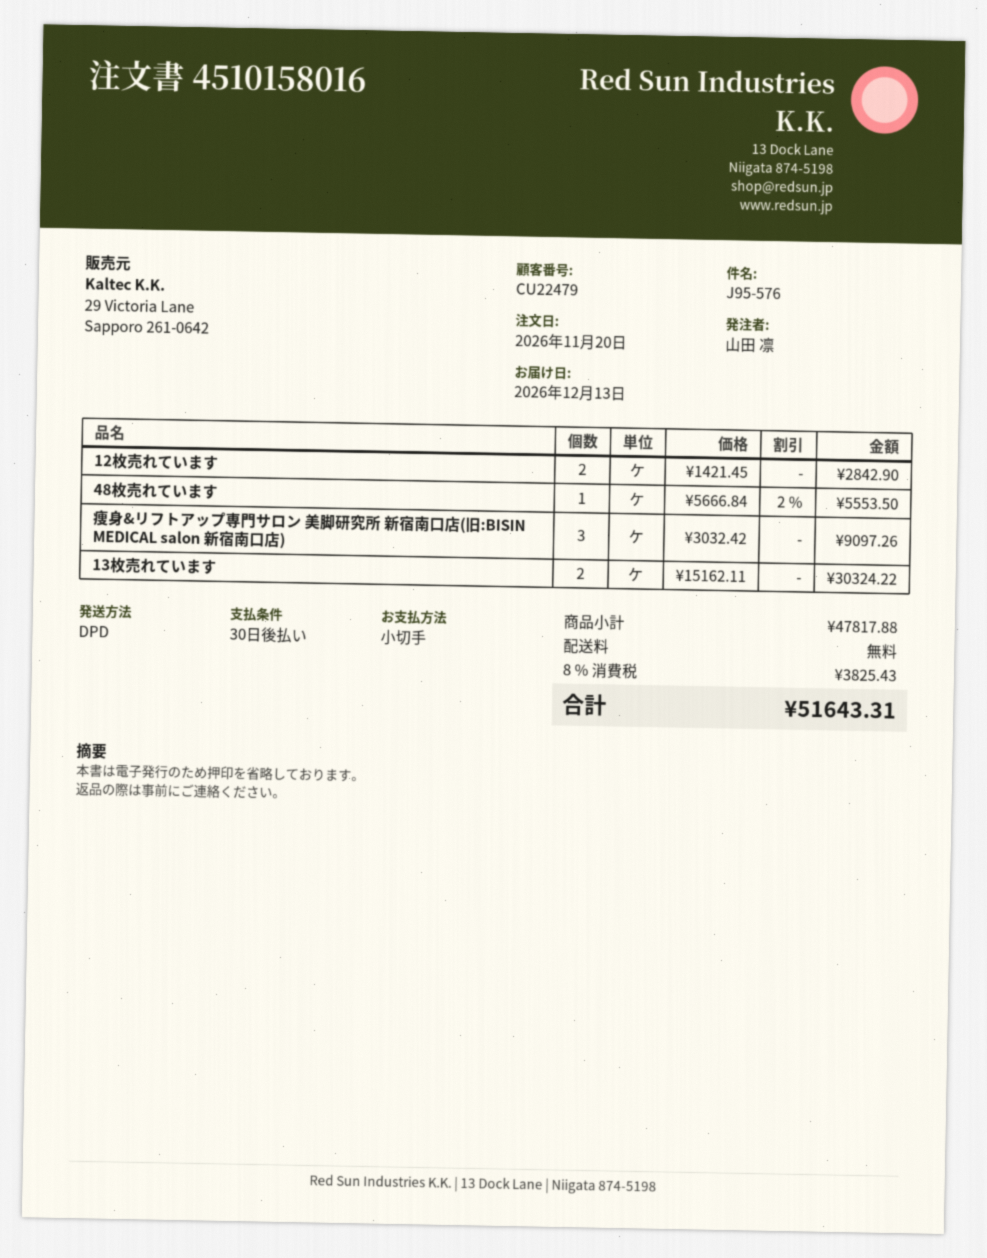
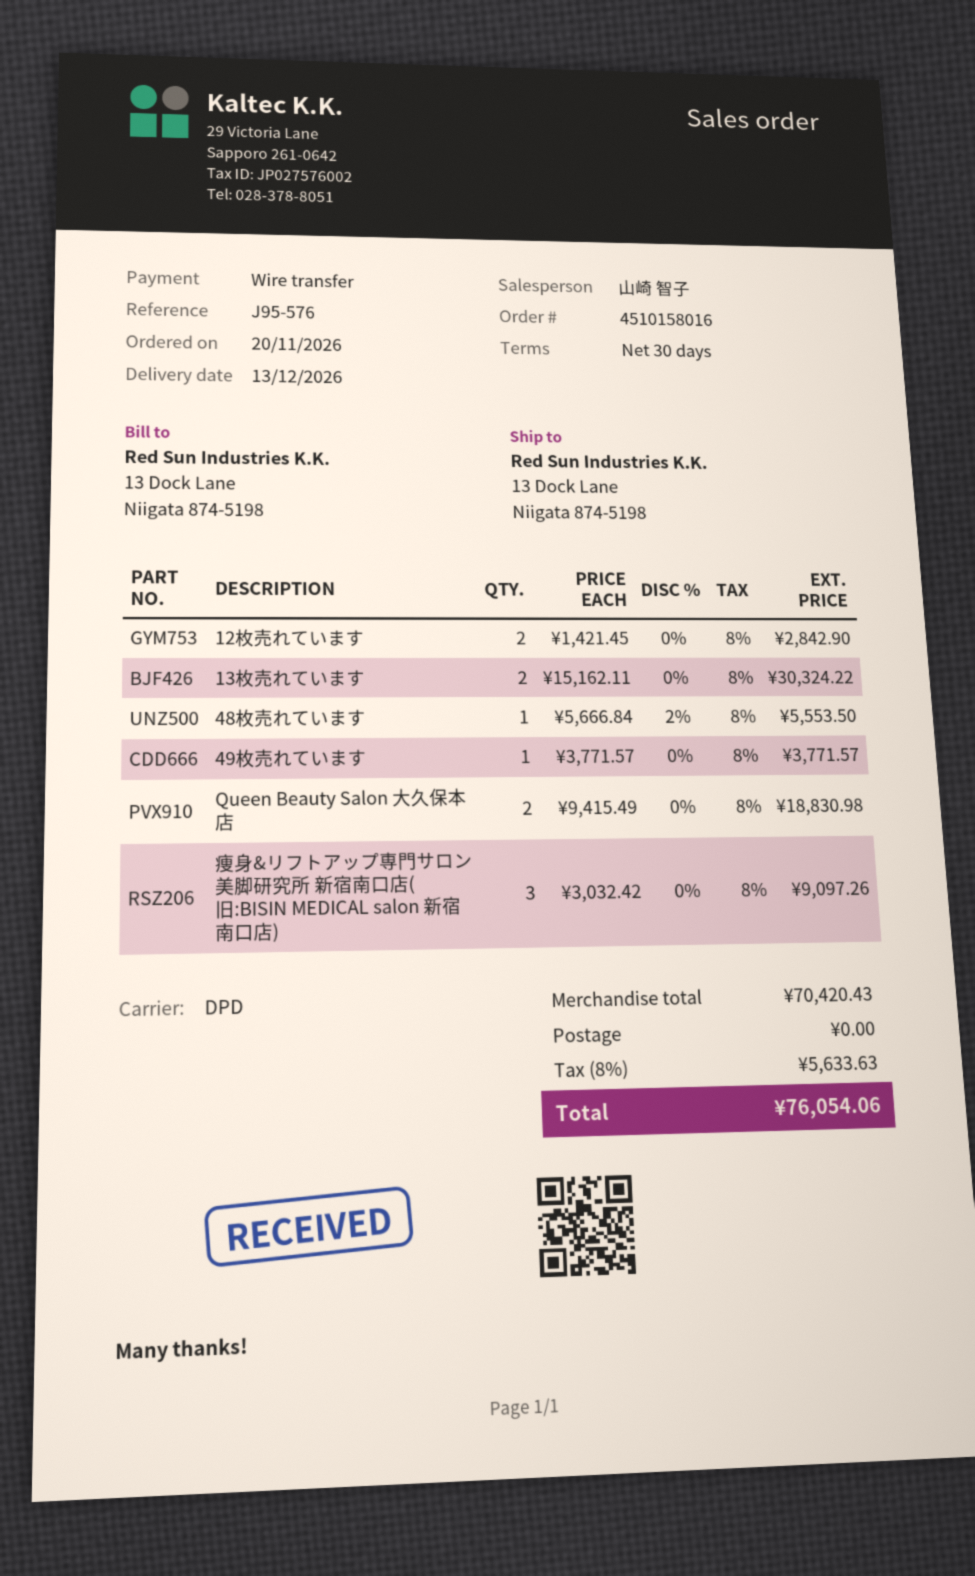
payment method: cheque -> bank transfer
49枚売れています: none -> 1 x 3771.57 = 3771.57
Queen Beauty Salon 大久保本店: none -> 2 x 9415.49 = 18830.98
subtotal: 47817.88 -> 70420.43
tax: 8% = 3825.43 -> 8% = 5633.63
total: 51643.31 -> 76054.06

